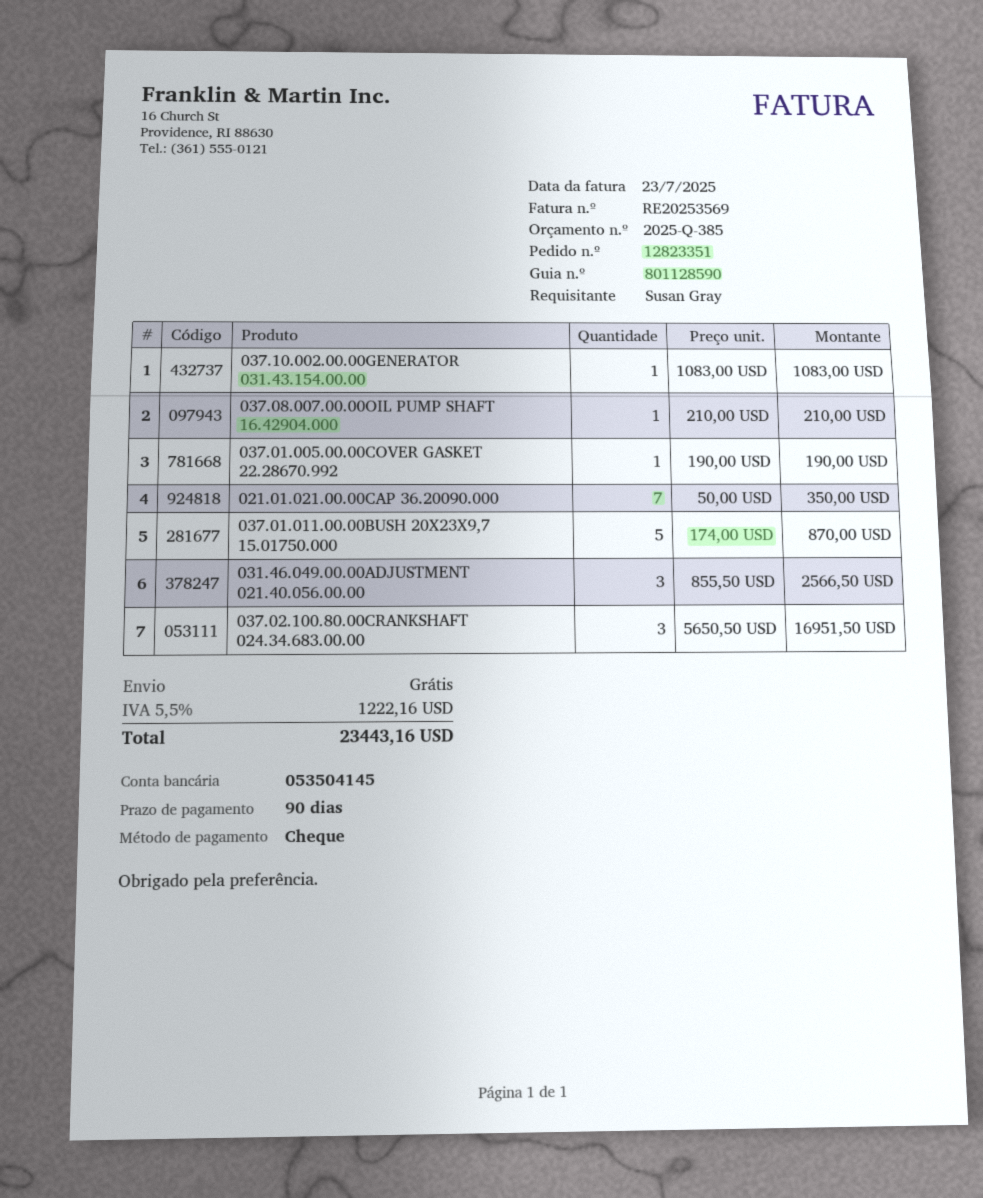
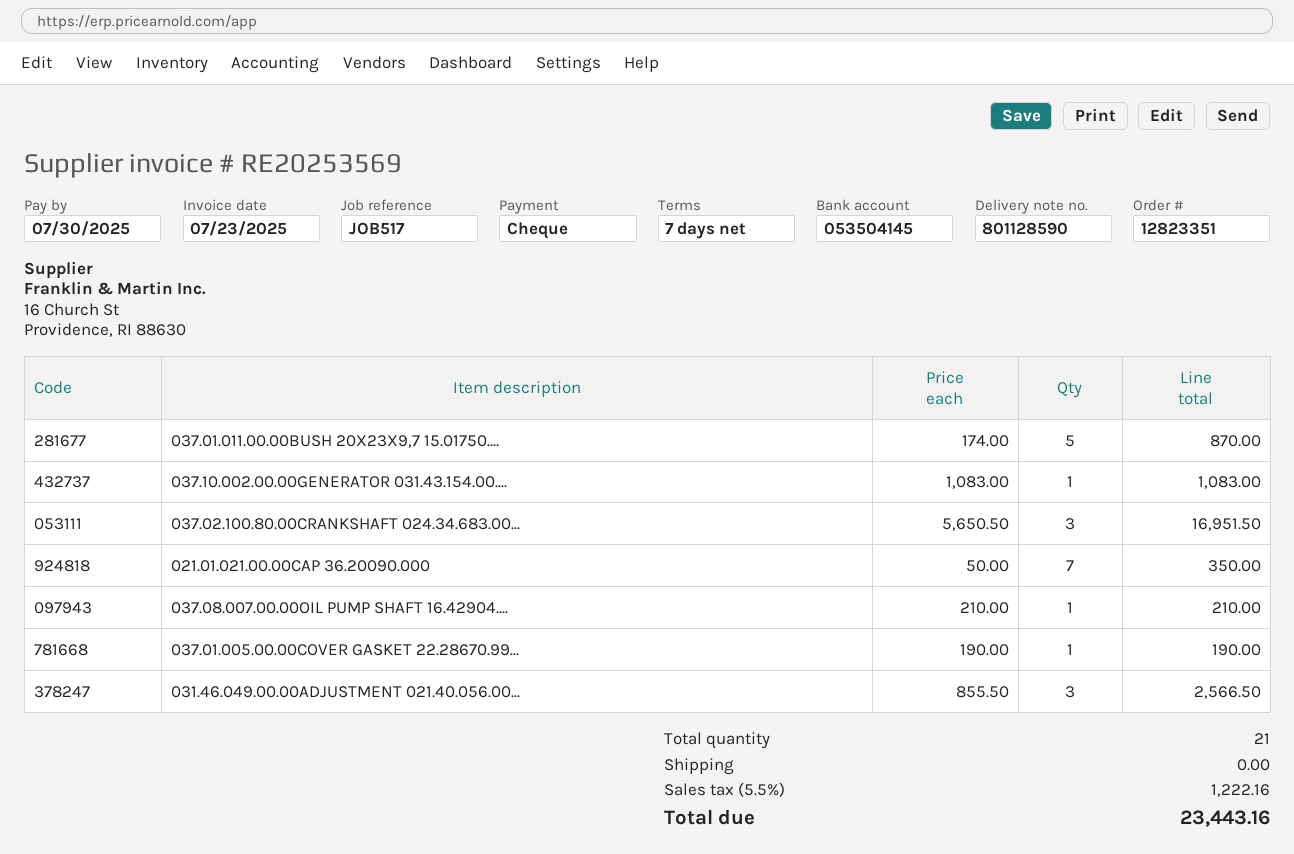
payment terms: 90 days -> 7 days

